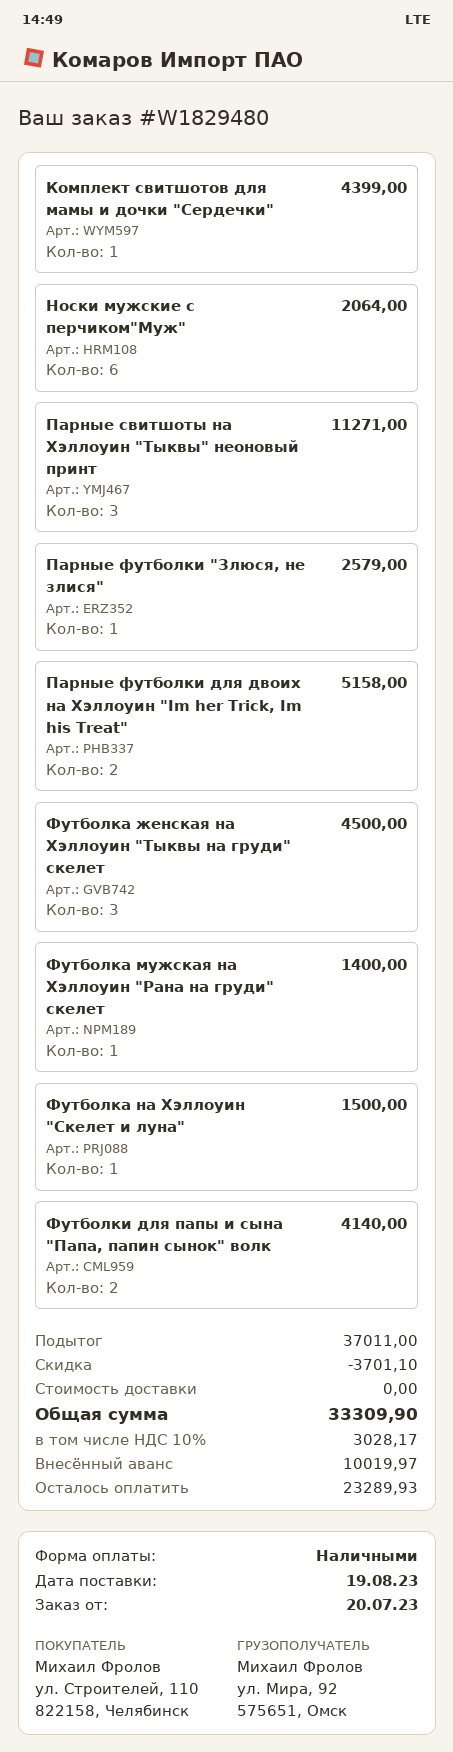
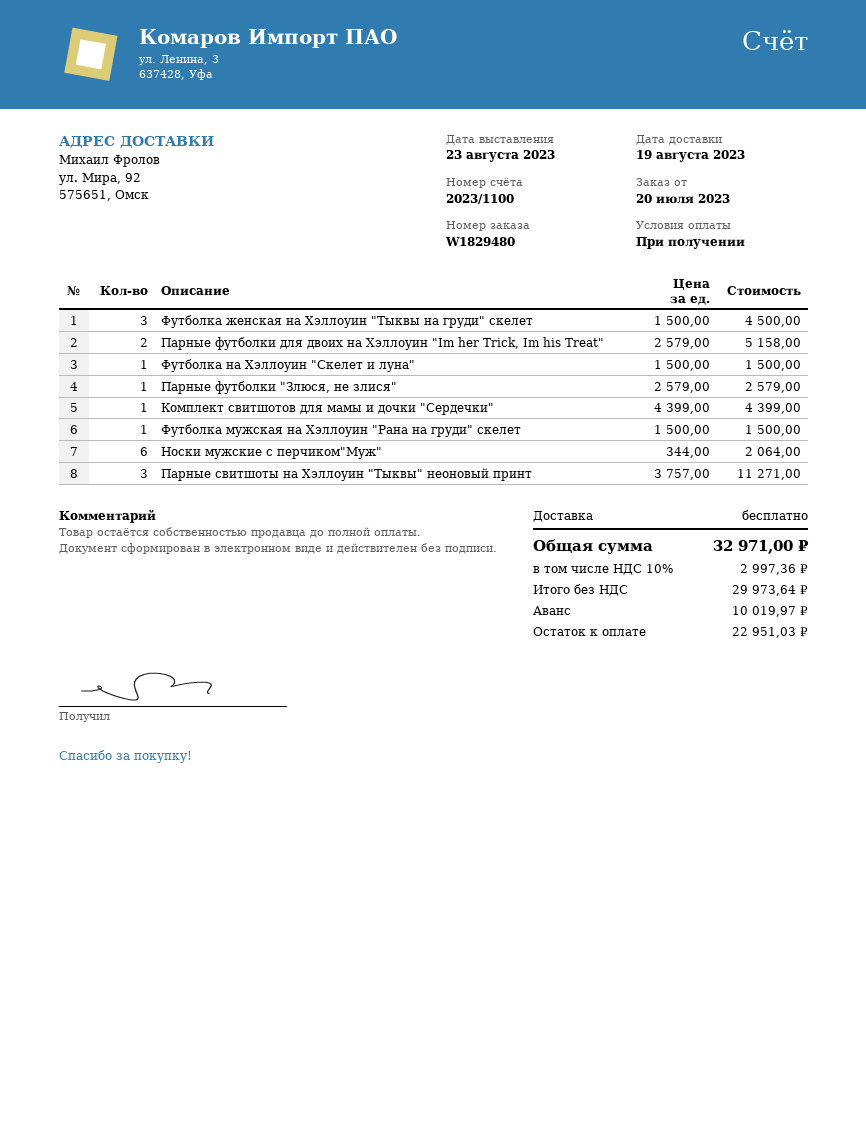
Футболка мужская на Хэллоуин "Рана на груди" скелет: 1 for 1400.00 -> 1 for 1500.00
Футболки для папы и сына "Папа, папин сынок" волк: 2 for 4140.00 -> none
discount: 3701.10 -> none
tax: 10% = 3028.17 -> 10% = 2997.36
total: 33309.90 -> 32971.00
balance: 23289.93 -> 22951.03

